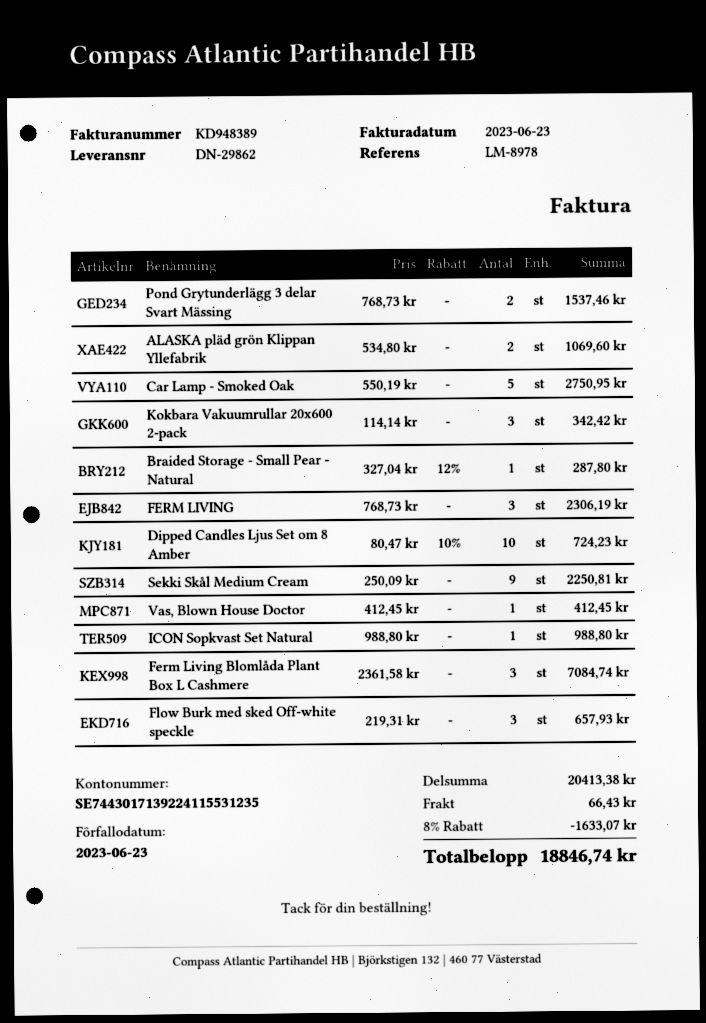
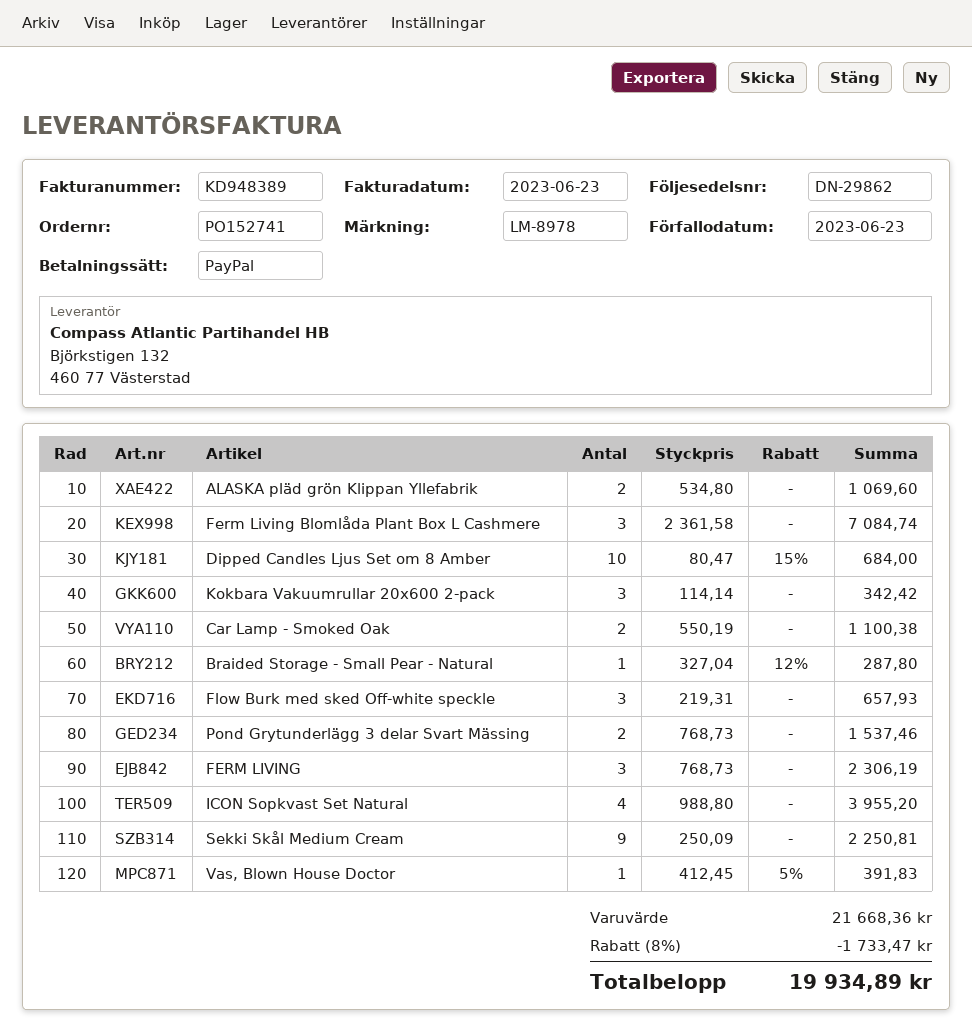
Car Lamp - Smoked Oak: 5 x 550.19 = 2750.95 -> 2 x 550.19 = 1100.38
Dipped Candles Ljus Set om 8 Amber: 10 x 80.47 - 10% = 724.23 -> 10 x 80.47 - 15% = 684.00
Vas, Blown House Doctor: 1 x 412.45 = 412.45 -> 1 x 412.45 - 5% = 391.83
ICON Sopkvast Set Natural: 1 x 988.80 = 988.80 -> 4 x 988.80 = 3955.20
subtotal: 20413.38 -> 21668.36
discount: 8% = 1633.07 -> 8% = 1733.47
shipping: 66.43 -> none
total: 18846.74 -> 19934.89

